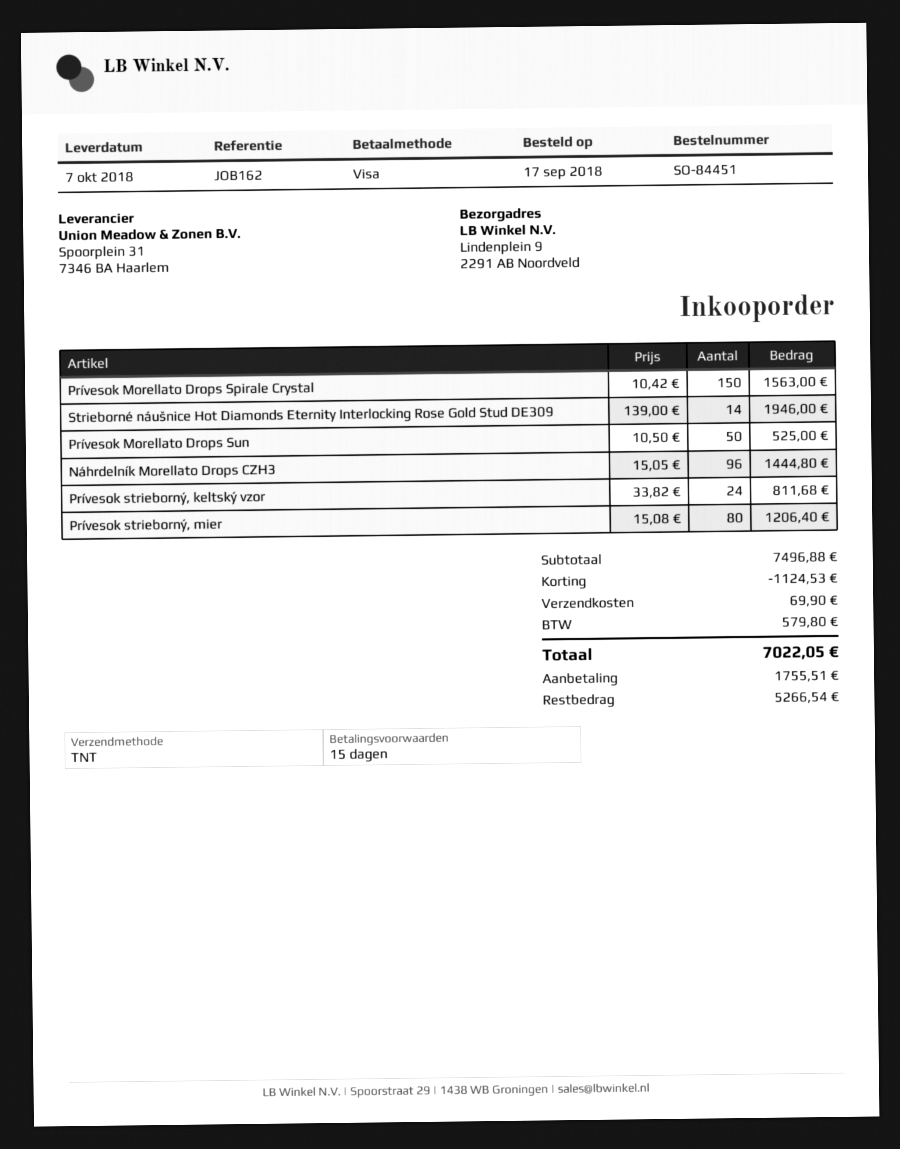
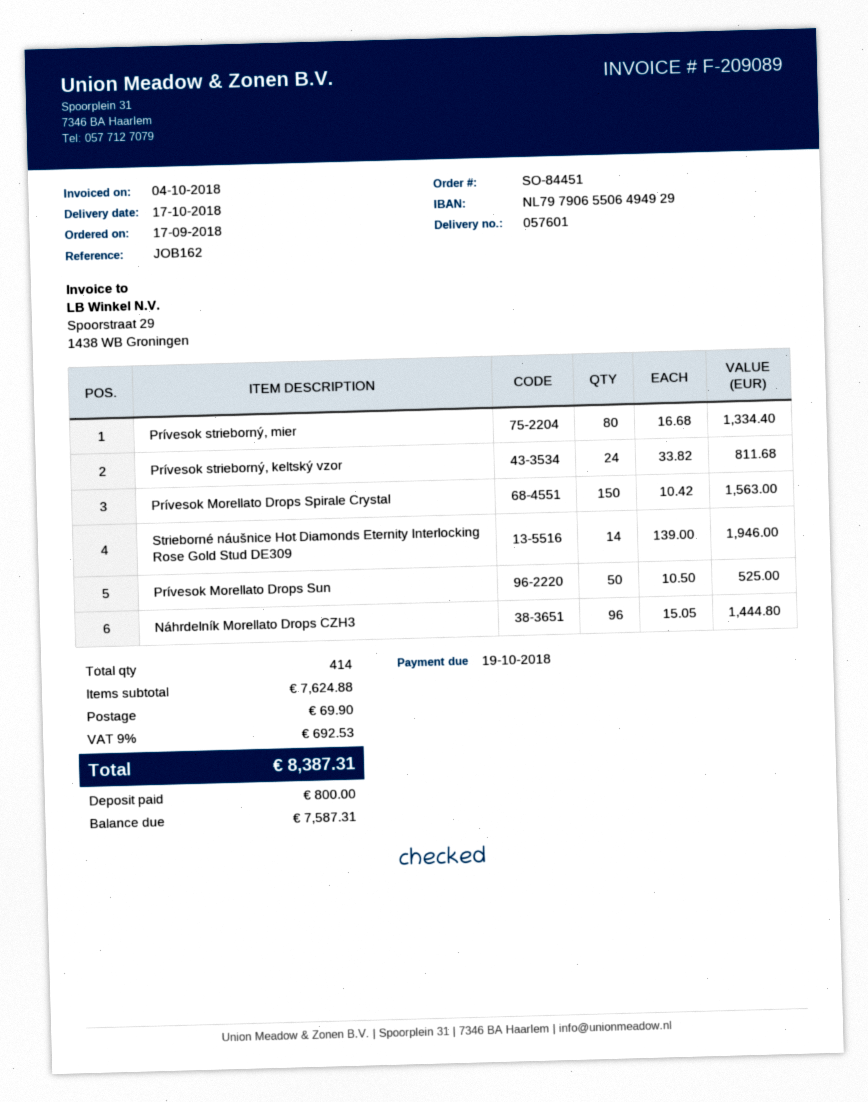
delivery date: 2018-10-07 -> 2018-10-17
Prívesok strieborný, mier: 80 x 15.08 = 1206.40 -> 80 x 16.68 = 1334.40
subtotal: 7496.88 -> 7624.88
discount: 1124.53 -> none
tax: 579.80 -> 692.53
total: 7022.05 -> 8387.31
deposit: 1755.51 -> 800.00
balance: 5266.54 -> 7587.31

